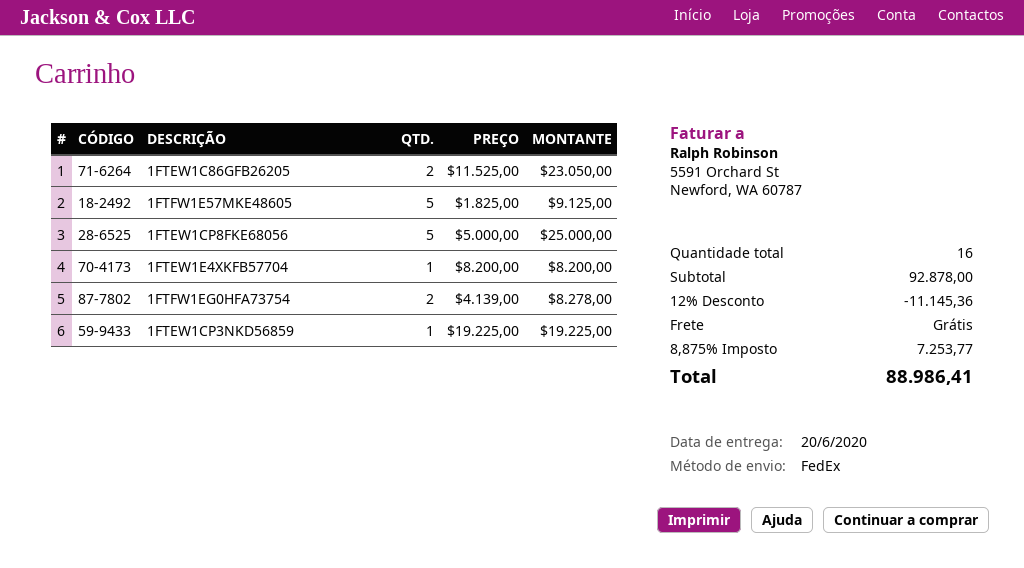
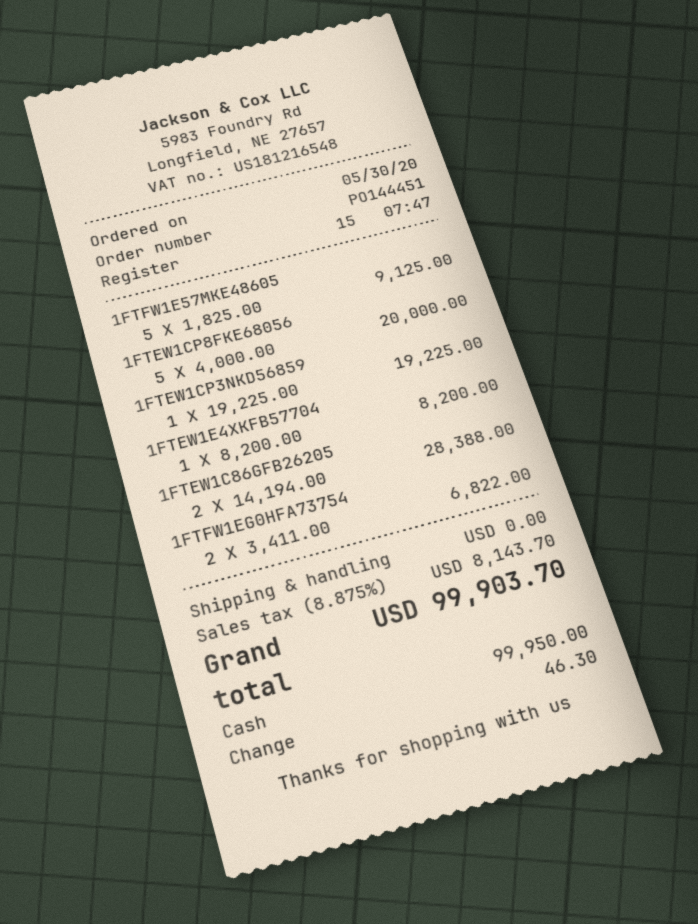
1FTEW1C86GFB26205: 2 x 11525.00 = 23050.00 -> 2 x 14194.00 = 28388.00
1FTEW1CP8FKE68056: 5 x 5000.00 = 25000.00 -> 5 x 4000.00 = 20000.00
1FTFW1EG0HFA73754: 2 x 4139.00 = 8278.00 -> 2 x 3411.00 = 6822.00
discount: 12% = 11145.36 -> none
tax: 8.875% = 7253.77 -> 8.875% = 8143.70
total: 88986.41 -> 99903.70

